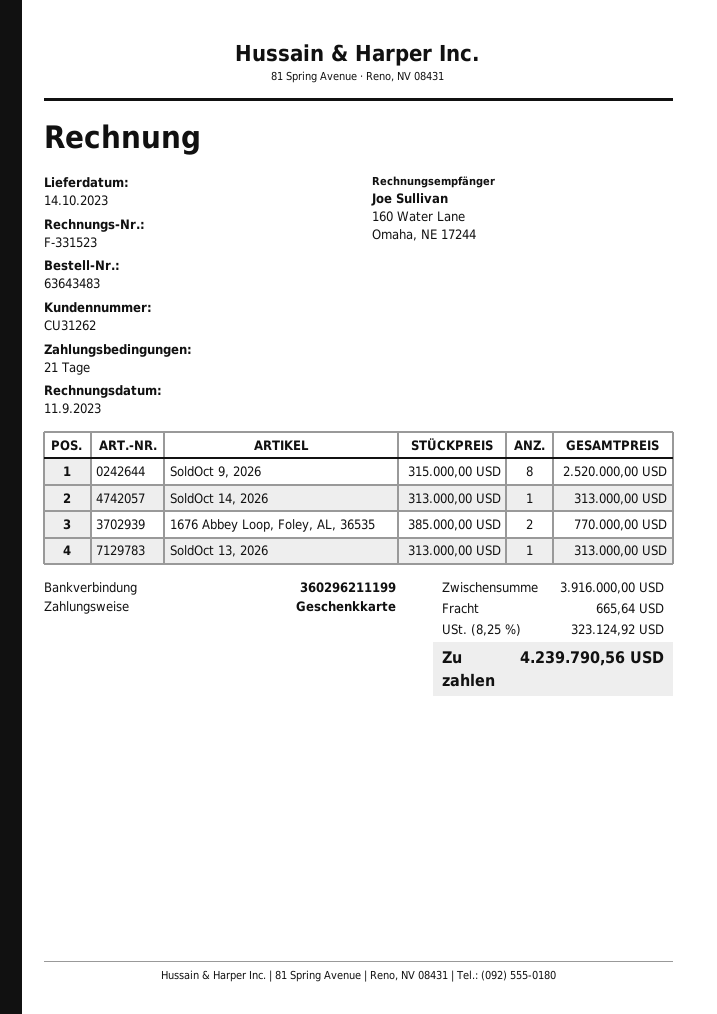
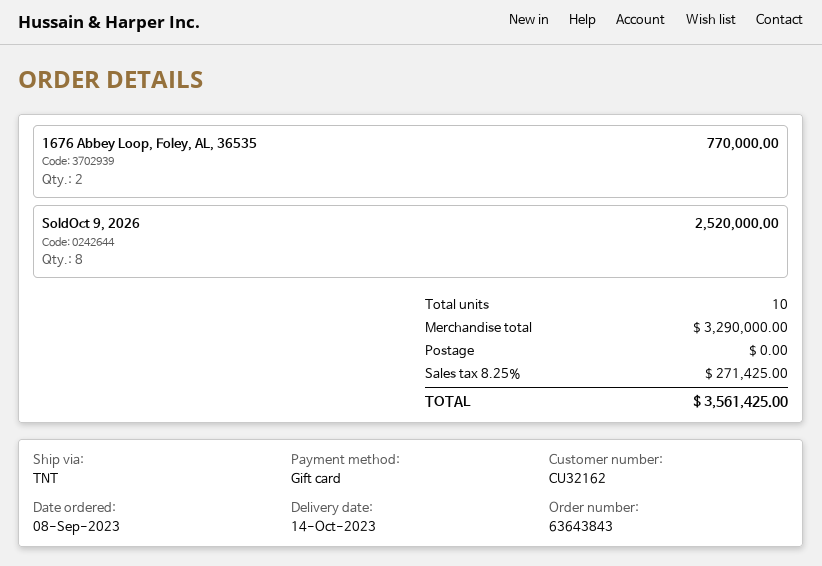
order number: 63643483 -> 63643843
customer number: CU31262 -> CU32162
SoldOct 14, 2026: 1 for 313000.00 -> none
SoldOct 13, 2026: 1 for 313000.00 -> none
subtotal: 3916000.00 -> 3290000.00
shipping: 665.64 -> 0.00
tax: 8.25% = 323124.92 -> 8.25% = 271425.00
total: 4239790.56 -> 3561425.00

